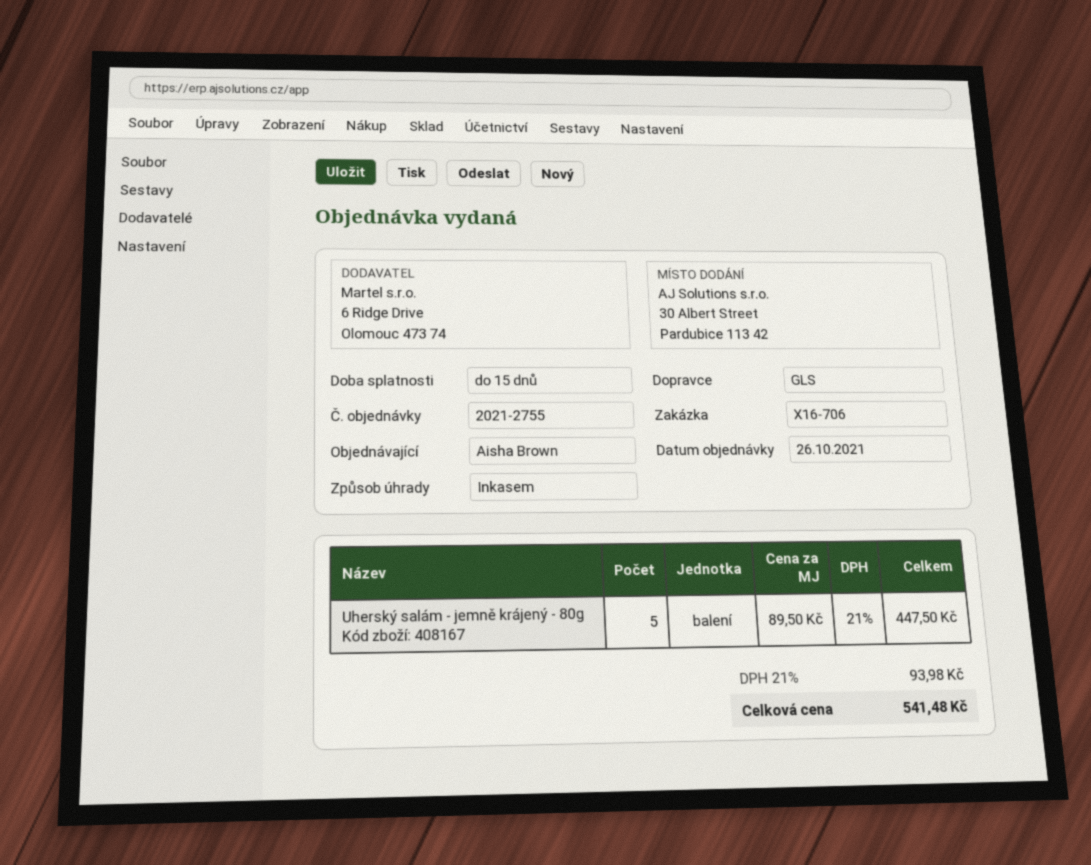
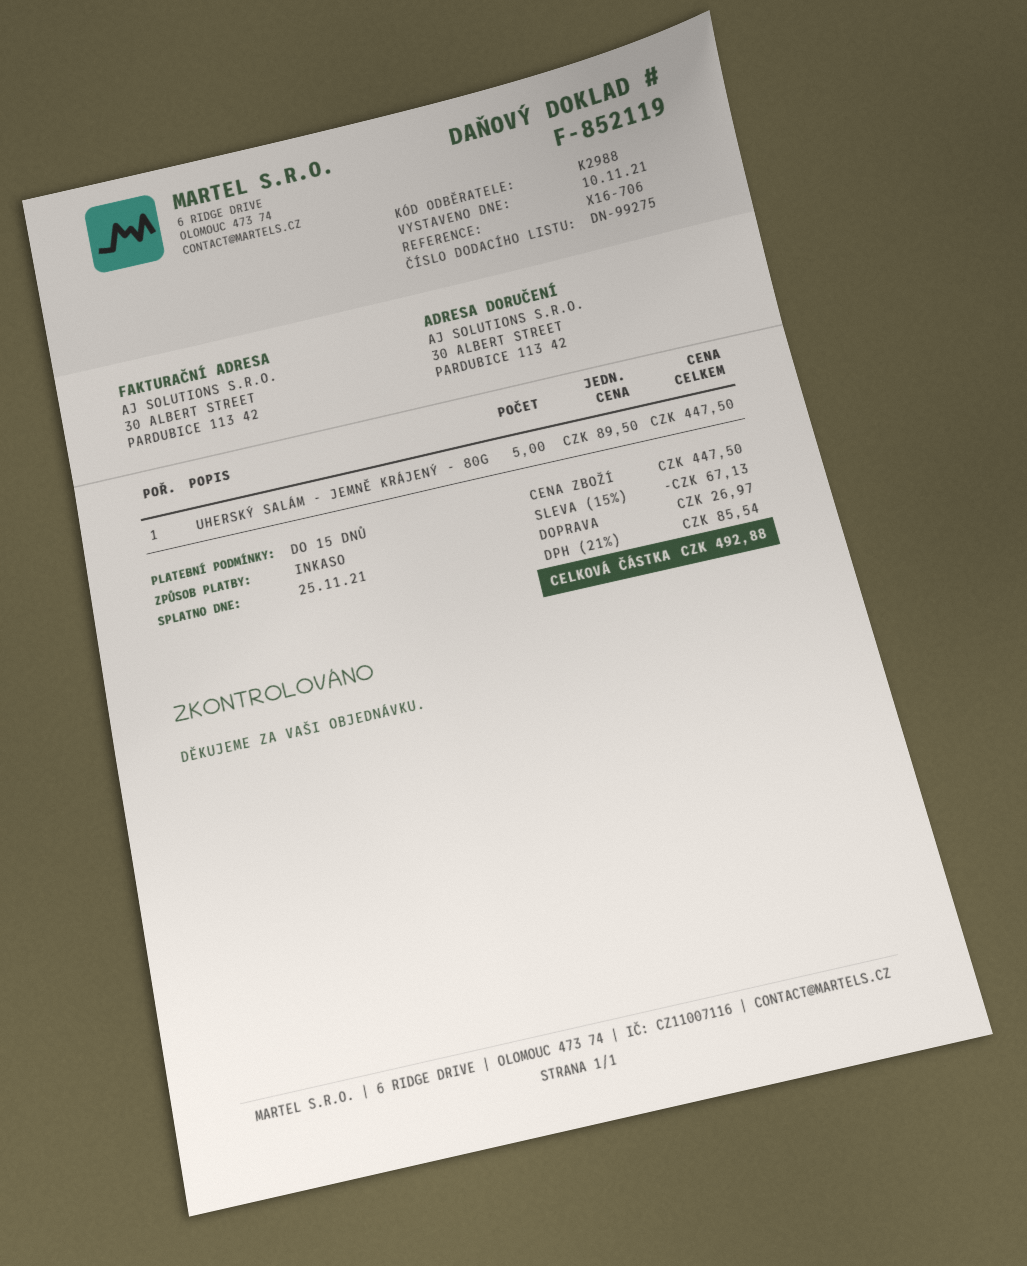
discount: none -> 15% = 67.13
shipping: none -> 26.97
tax: 21% = 93.98 -> 21% = 85.54
total: 541.48 -> 492.88

